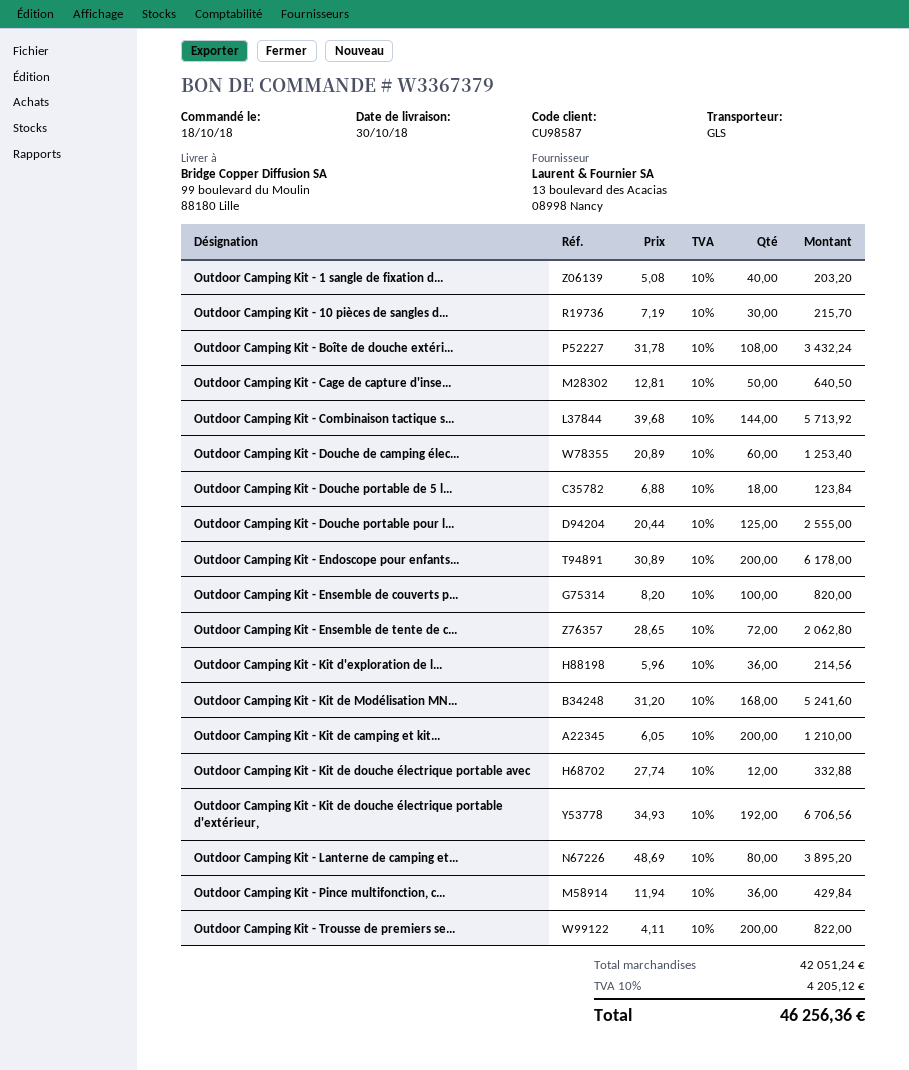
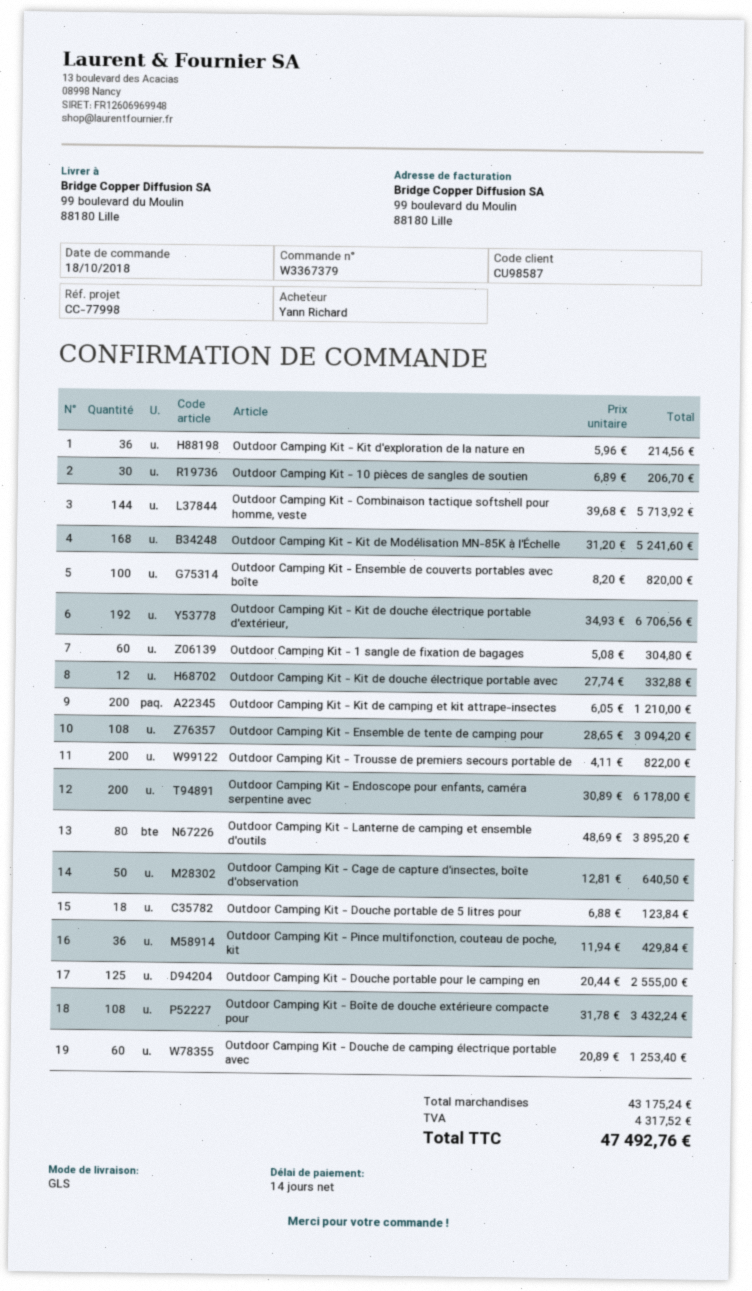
Outdoor Camping Kit - 1 sangle de fixation d...: 40 x 5.08 = 203.20 -> 60 x 5.08 = 304.80
Outdoor Camping Kit - 10 pièces de sangles d...: 30 x 7.19 = 215.70 -> 30 x 6.89 = 206.70
Outdoor Camping Kit - Ensemble de tente de c...: 72 x 28.65 = 2062.80 -> 108 x 28.65 = 3094.20
subtotal: 42051.24 -> 43175.24
tax: 4205.12 -> 4317.52
total: 46256.36 -> 47492.76

